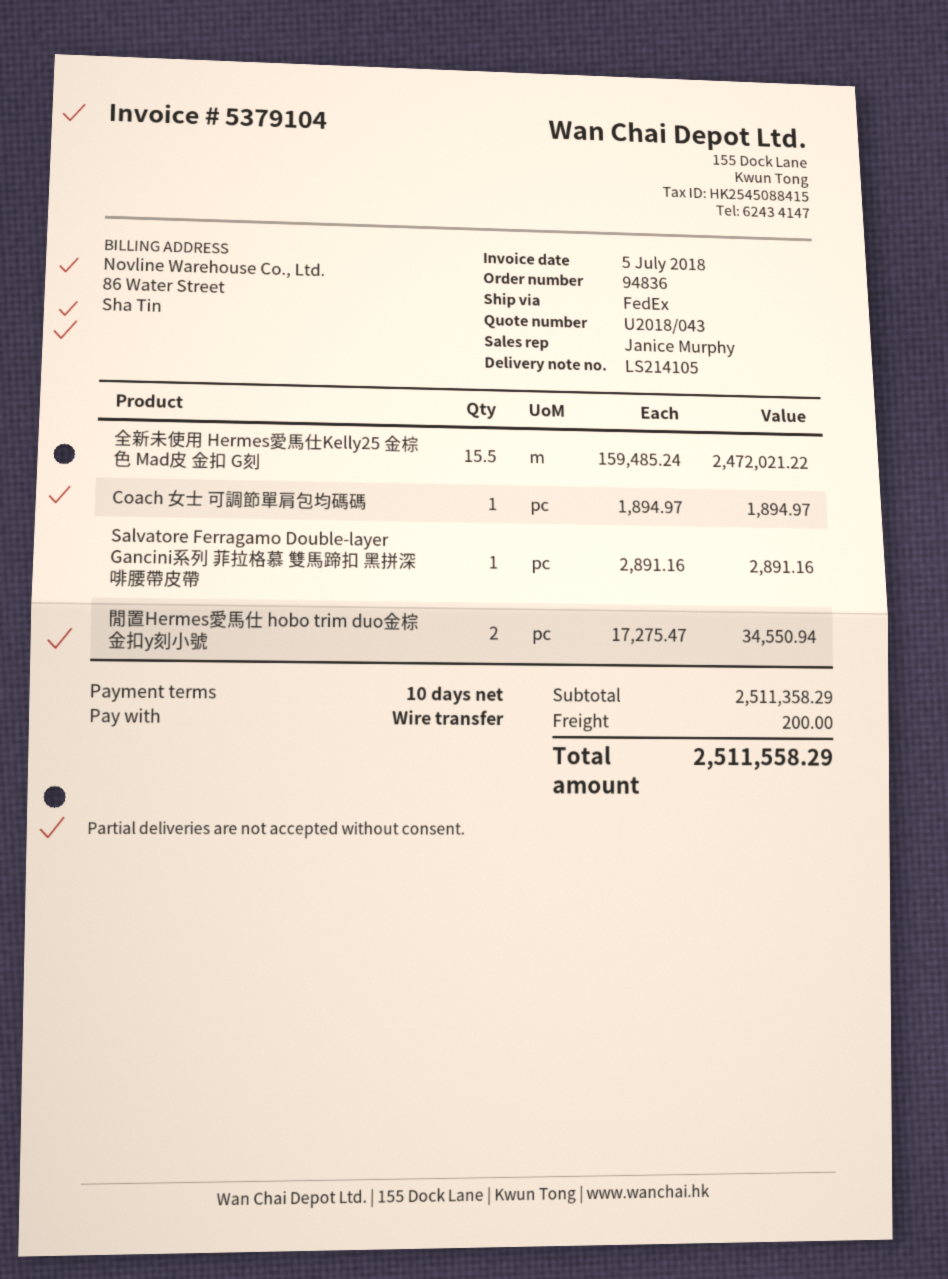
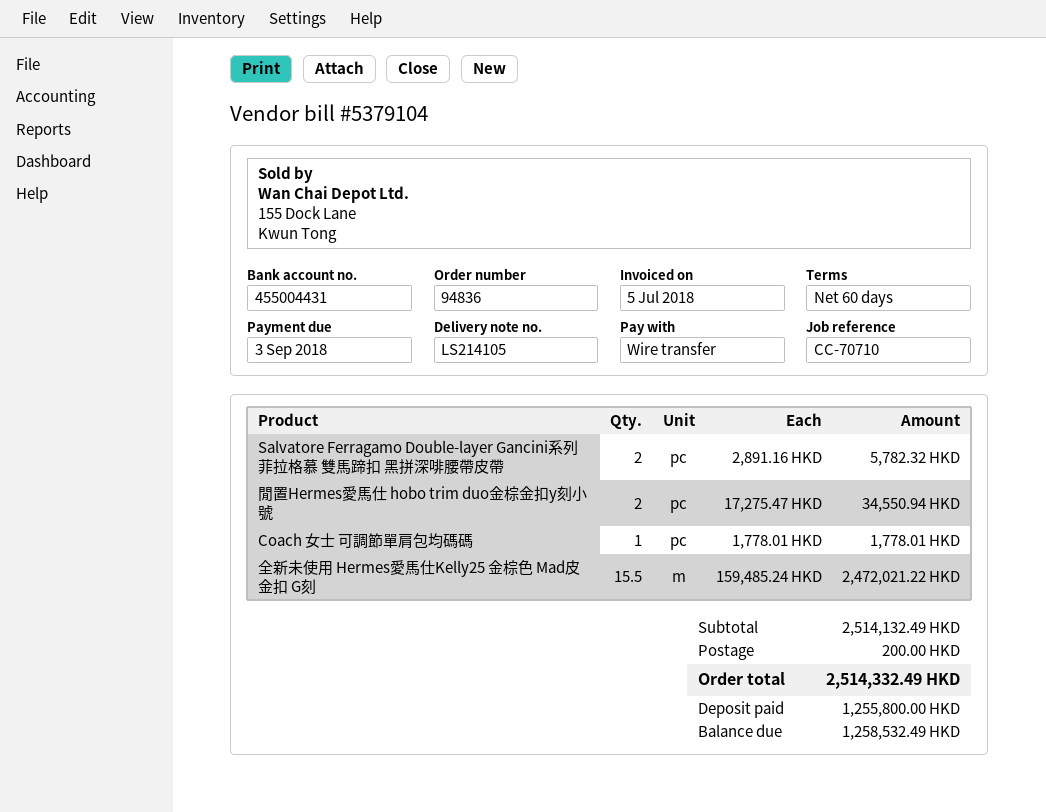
payment terms: 10 days -> 60 days
Coach 女士 可調節單肩包均碼碼: 1 x 1894.97 = 1894.97 -> 1 x 1778.01 = 1778.01
Salvatore Ferragamo Double-layer Gancini系列 菲拉格慕 雙馬蹄扣 黑拼深啡腰帶皮帶: 1 x 2891.16 = 2891.16 -> 2 x 2891.16 = 5782.32
subtotal: 2511358.29 -> 2514132.49
total: 2511558.29 -> 2514332.49

